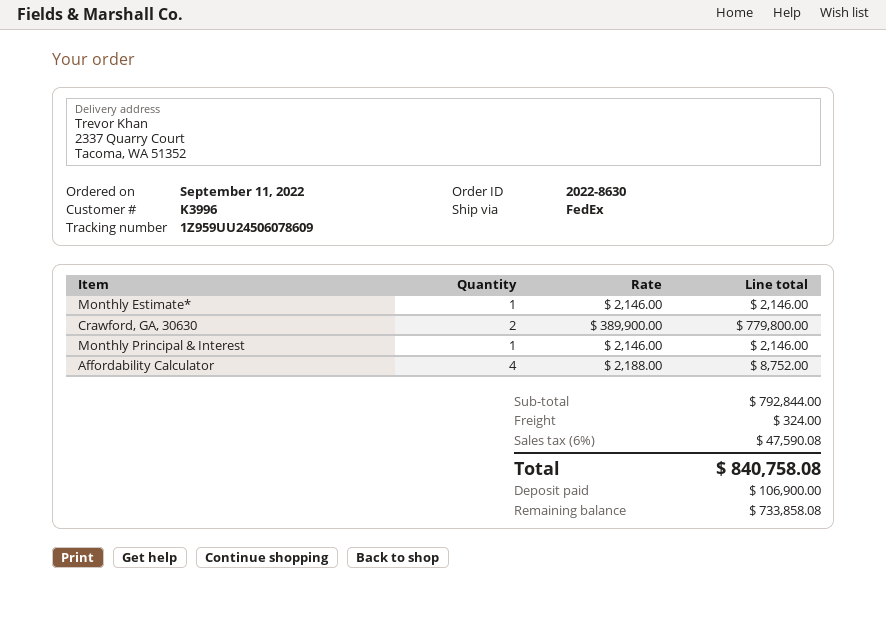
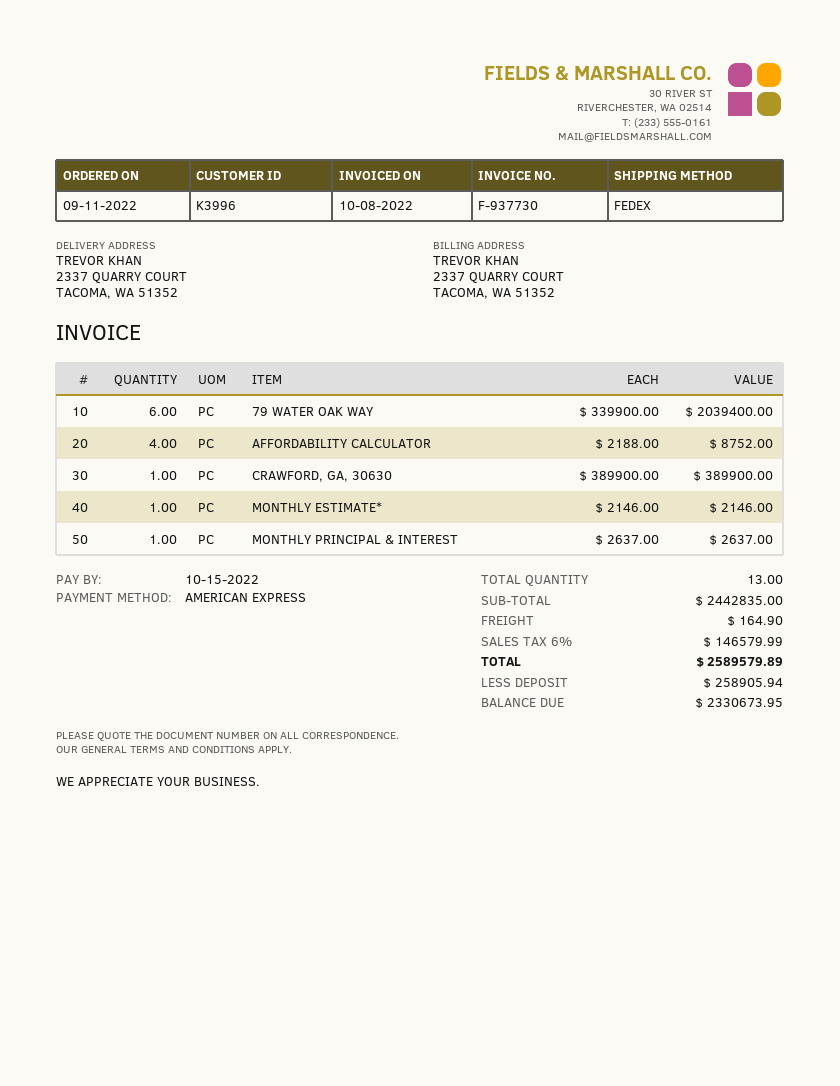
Crawford, GA, 30630: 2 x 389900.00 = 779800.00 -> 1 x 389900.00 = 389900.00
Monthly Principal & Interest: 1 x 2146.00 = 2146.00 -> 1 x 2637.00 = 2637.00
79 WATER OAK WAY: none -> 6 x 339900.00 = 2039400.00
subtotal: 792844.00 -> 2442835.00
shipping: 324.00 -> 164.90
tax: 6% = 47590.08 -> 6% = 146579.99
total: 840758.08 -> 2589579.89
deposit: 106900.00 -> 258905.94
balance: 733858.08 -> 2330673.95

